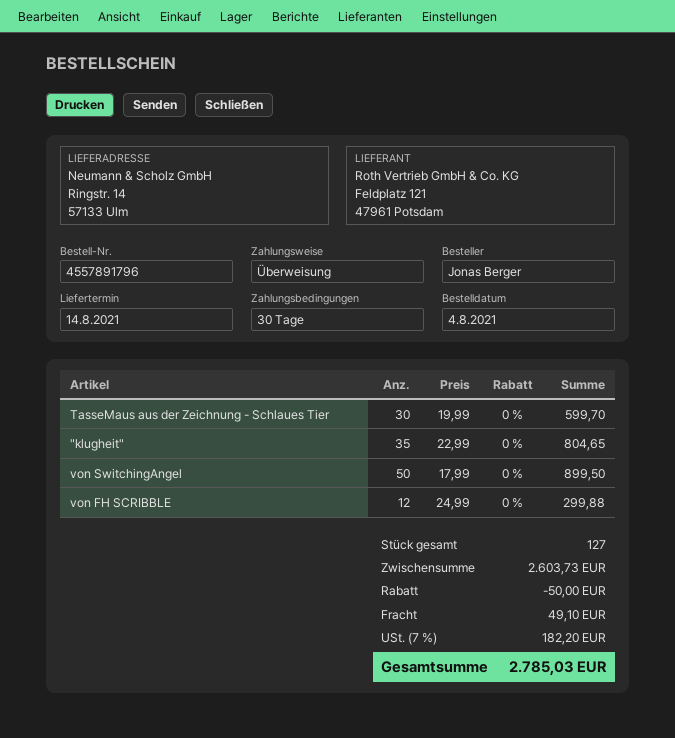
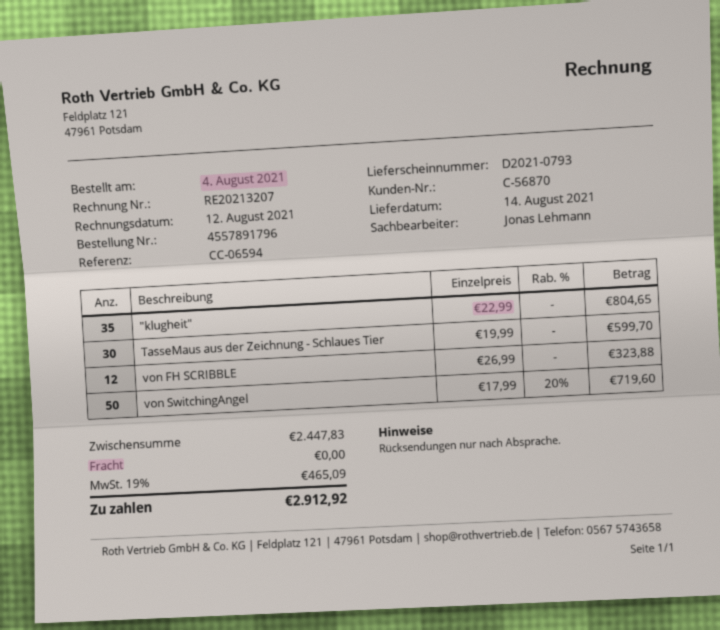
von SwitchingAngel: 50 x 17.99 = 899.50 -> 50 x 17.99 - 20% = 719.60
von FH SCRIBBLE: 12 x 24.99 = 299.88 -> 12 x 26.99 = 323.88
subtotal: 2603.73 -> 2447.83
discount: 50.00 -> none
shipping: 49.10 -> 0.00
tax: 7% = 182.20 -> 19% = 465.09
total: 2785.03 -> 2912.92

